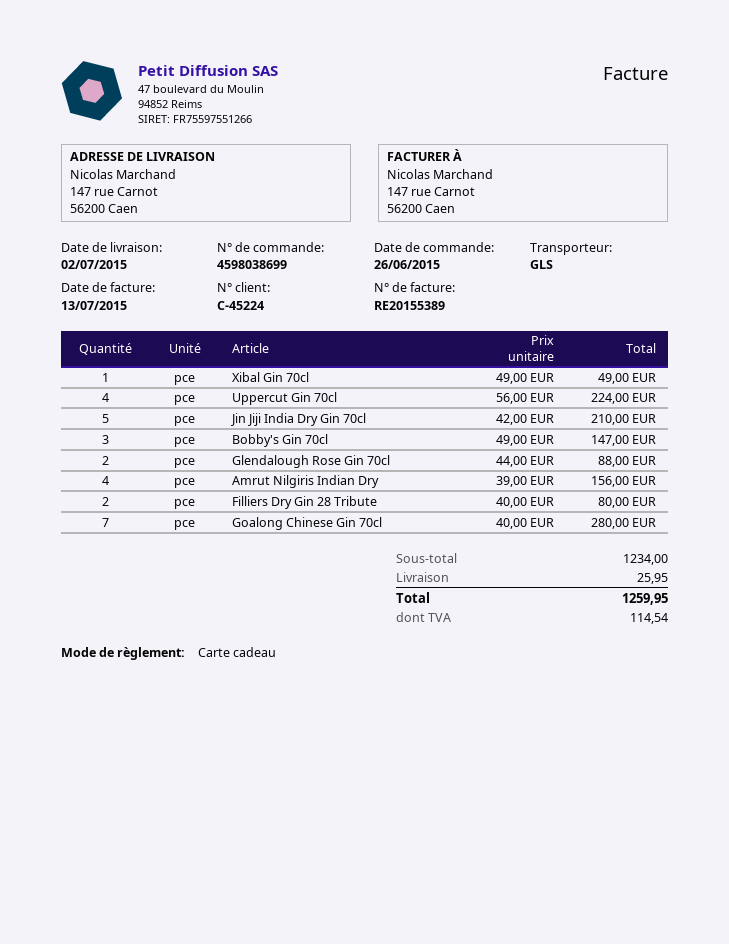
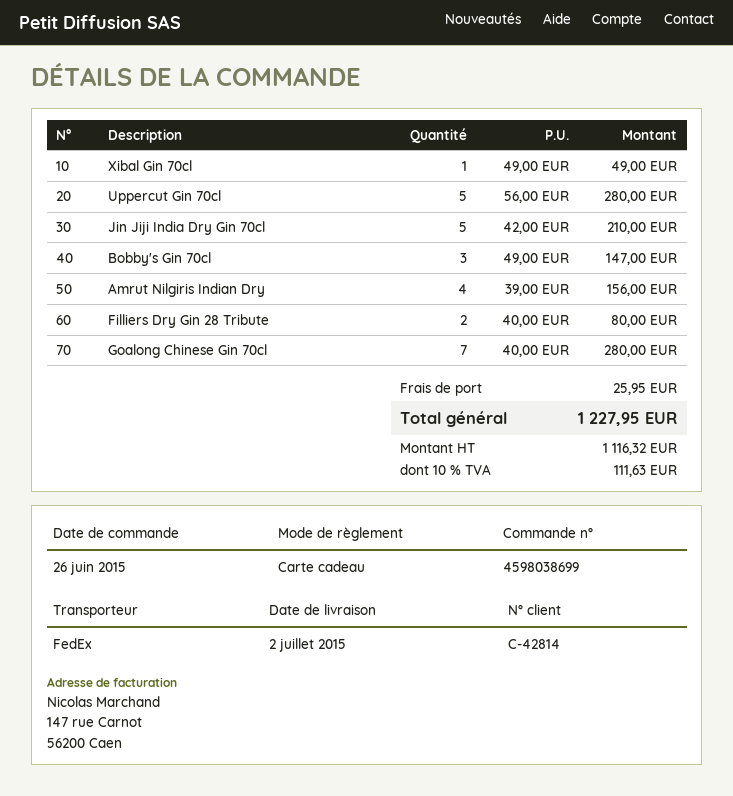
customer number: C-45224 -> C-42814
shipping method: GLS -> FedEx
Uppercut Gin 70cl: 4 x 56.00 = 224.00 -> 5 x 56.00 = 280.00
Glendalough Rose Gin 70cl: 2 x 44.00 = 88.00 -> none
tax: 114.54 -> 111.63
total: 1259.95 -> 1227.95

